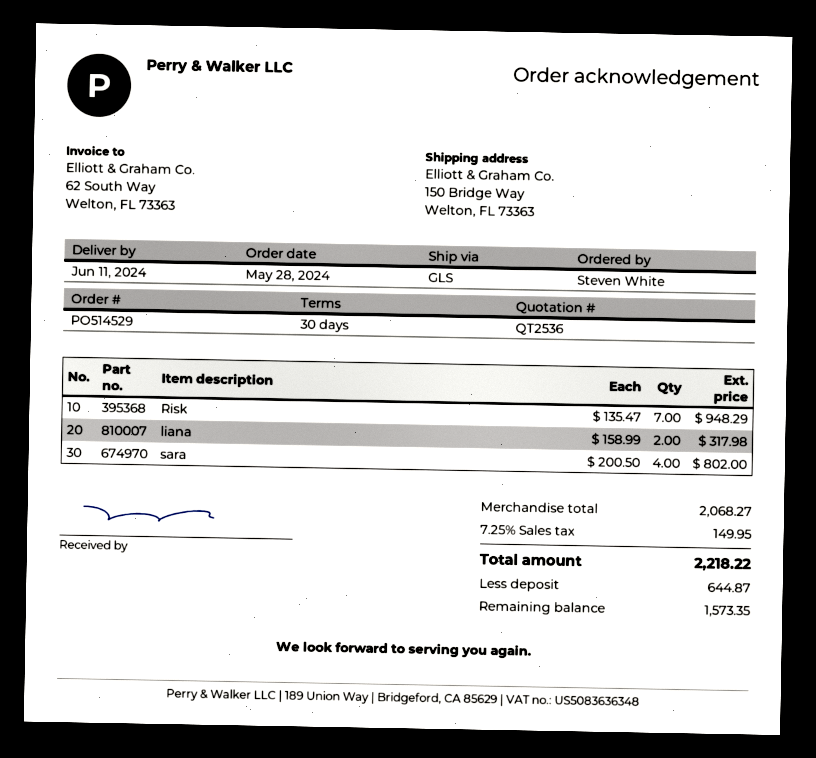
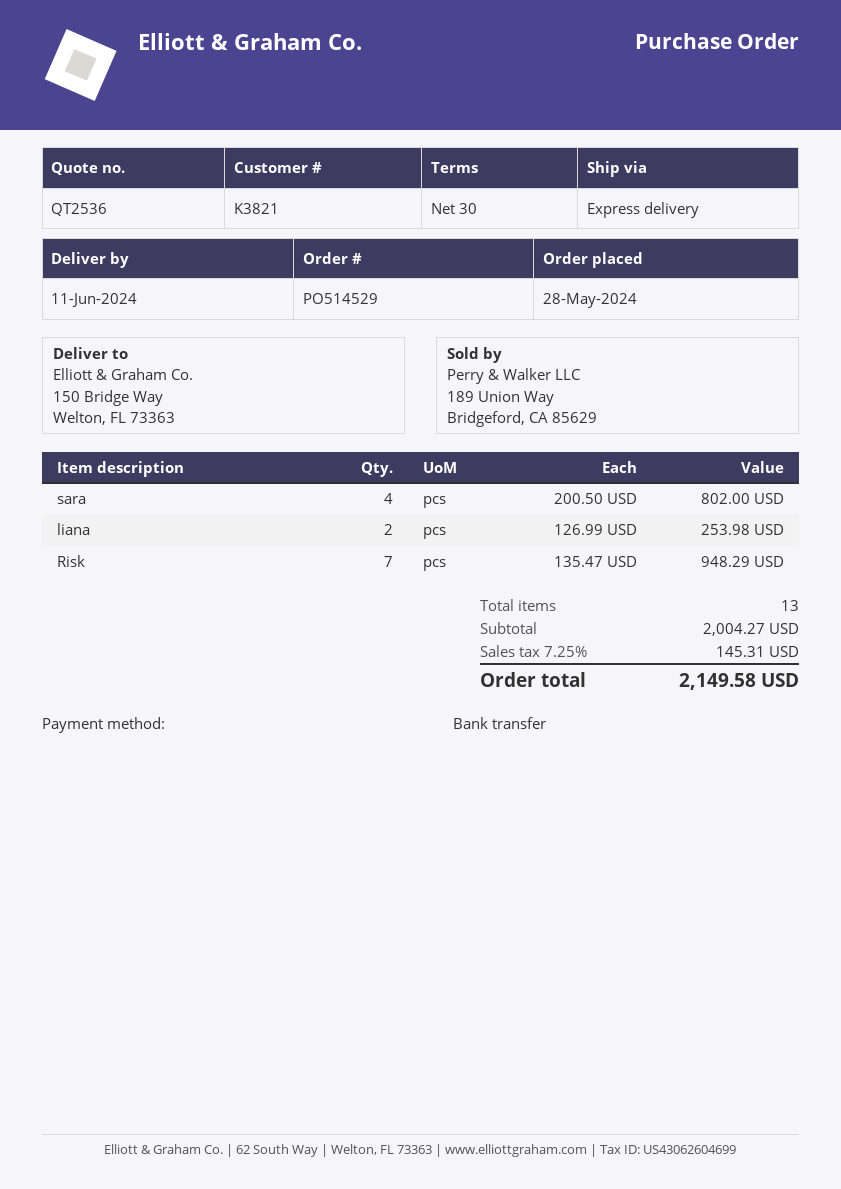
shipping method: GLS -> express
liana: 2 x 158.99 = 317.98 -> 2 x 126.99 = 253.98
subtotal: 2068.27 -> 2004.27
tax: 7.25% = 149.95 -> 7.25% = 145.31
total: 2218.22 -> 2149.58

